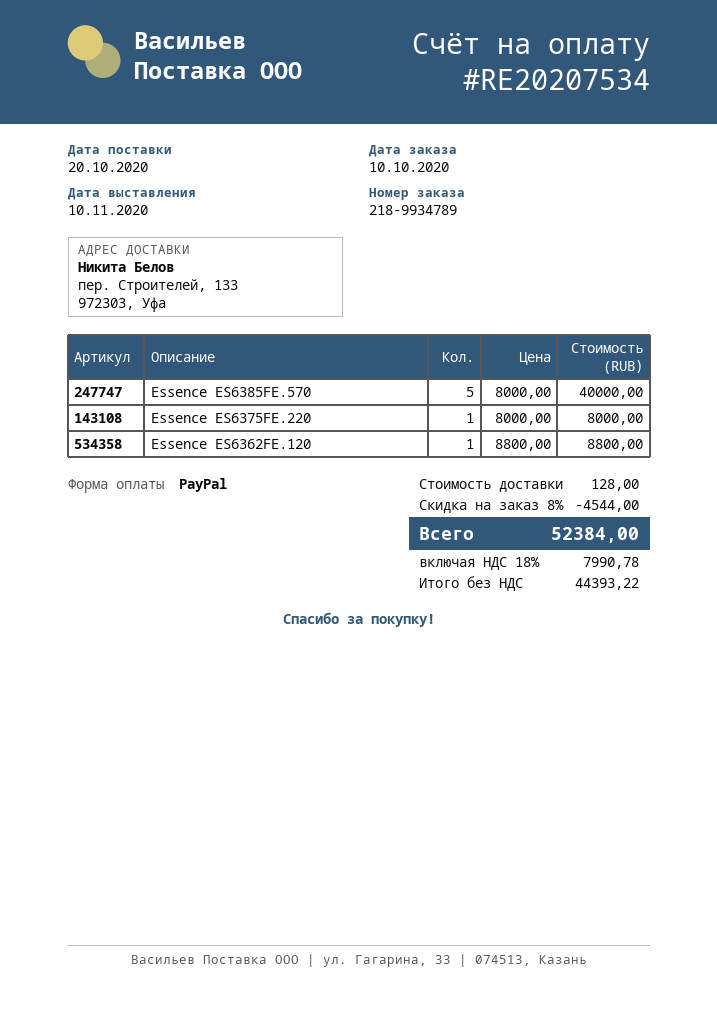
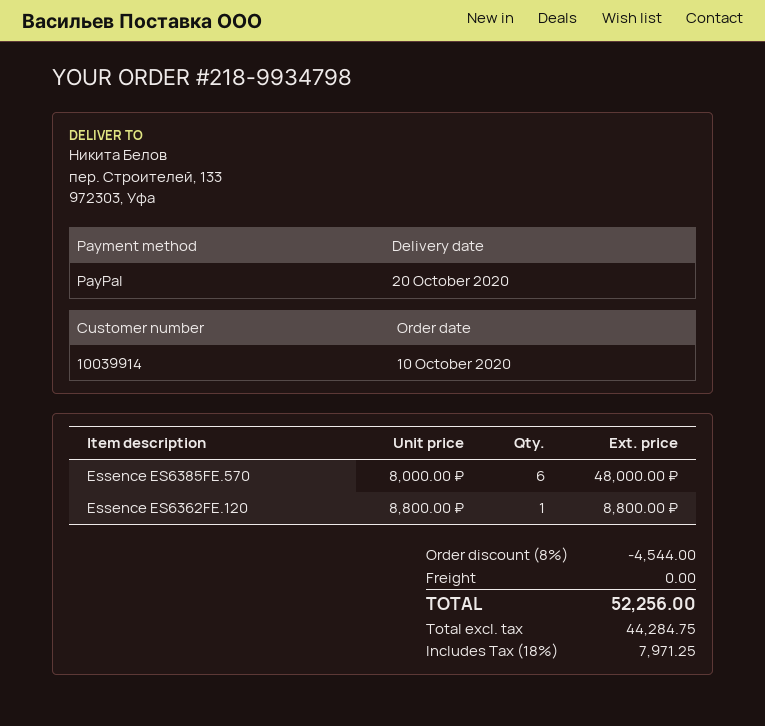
order number: 218-9934789 -> 218-9934798
Essence ES6385FE.570: 5 x 8000.00 = 40000.00 -> 6 x 8000.00 = 48000.00
Essence ES6375FE.220: 1 x 8000.00 = 8000.00 -> none
shipping: 128.00 -> 0.00
net: 44393.22 -> 44284.75
tax: 18% = 7990.78 -> 18% = 7971.25
total: 52384.00 -> 52256.00

